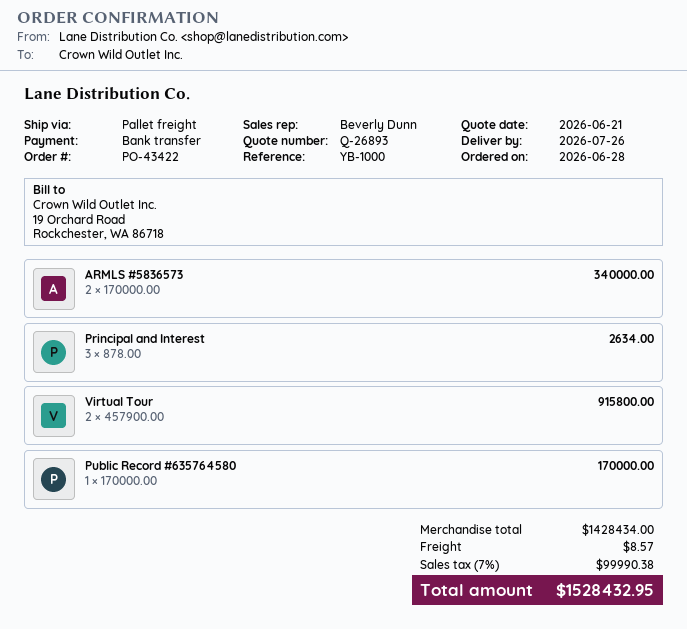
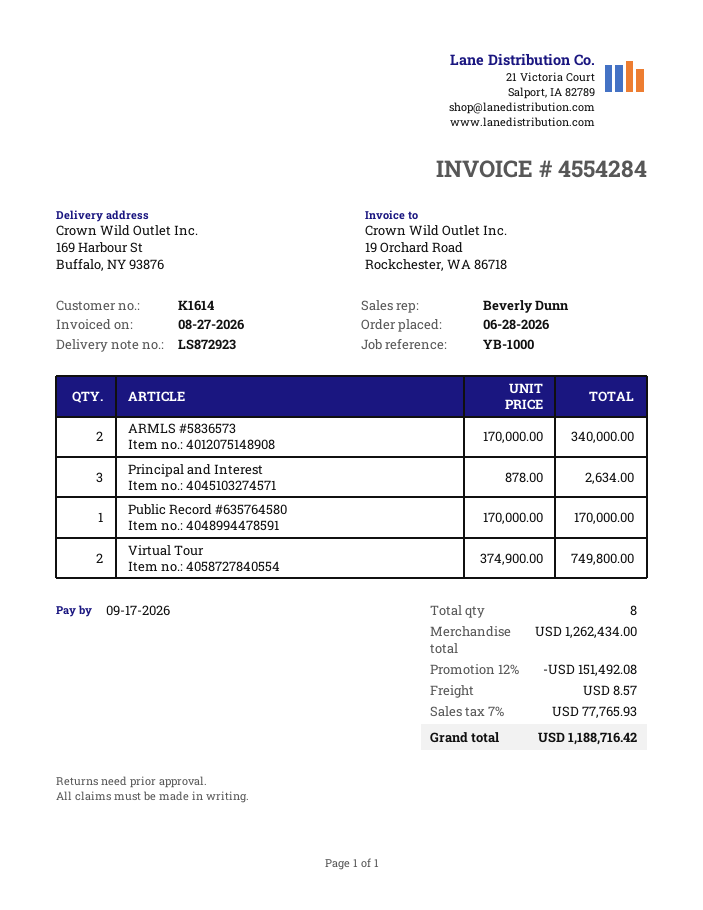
Virtual Tour: 2 x 457900.00 = 915800.00 -> 2 x 374900.00 = 749800.00
subtotal: 1428434.00 -> 1262434.00
discount: none -> 12% = 151492.08
tax: 7% = 99990.38 -> 7% = 77765.93
total: 1528432.95 -> 1188716.42

